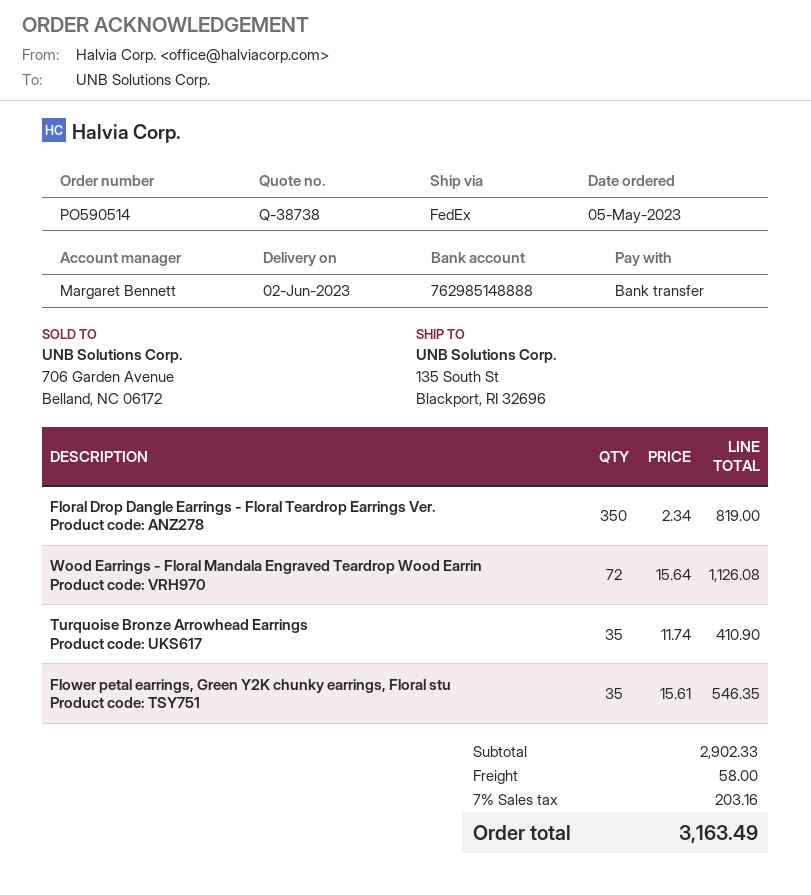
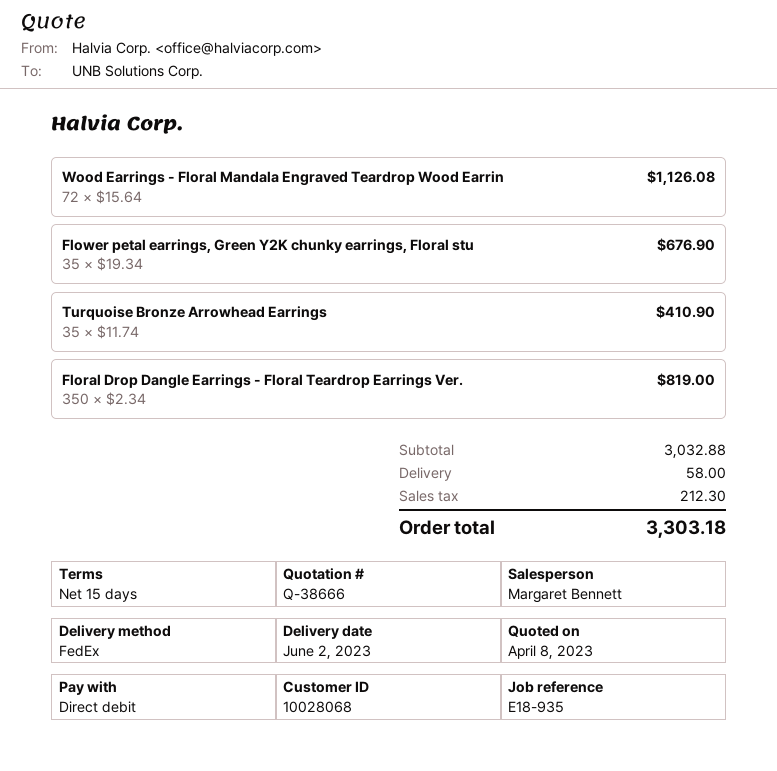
quote number: Q-38738 -> Q-38666
payment method: bank transfer -> direct debit
Flower petal earrings, Green Y2K chunky earrings, Floral stu: 35 x 15.61 = 546.35 -> 35 x 19.34 = 676.90
subtotal: 2902.33 -> 3032.88
tax: 203.16 -> 212.30
total: 3163.49 -> 3303.18

